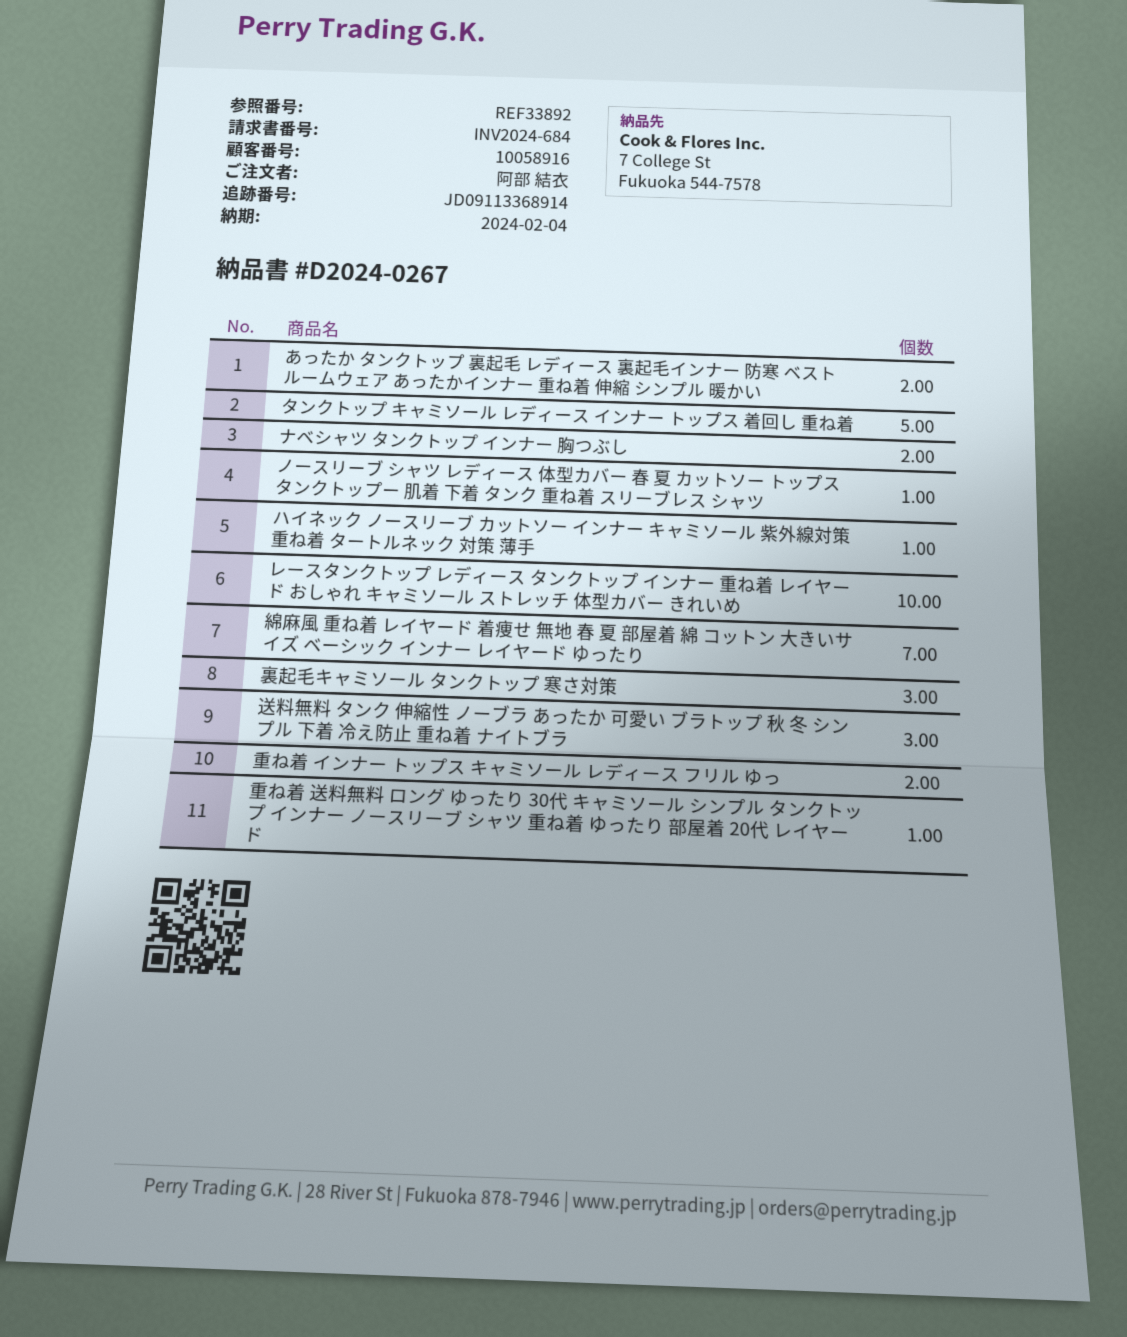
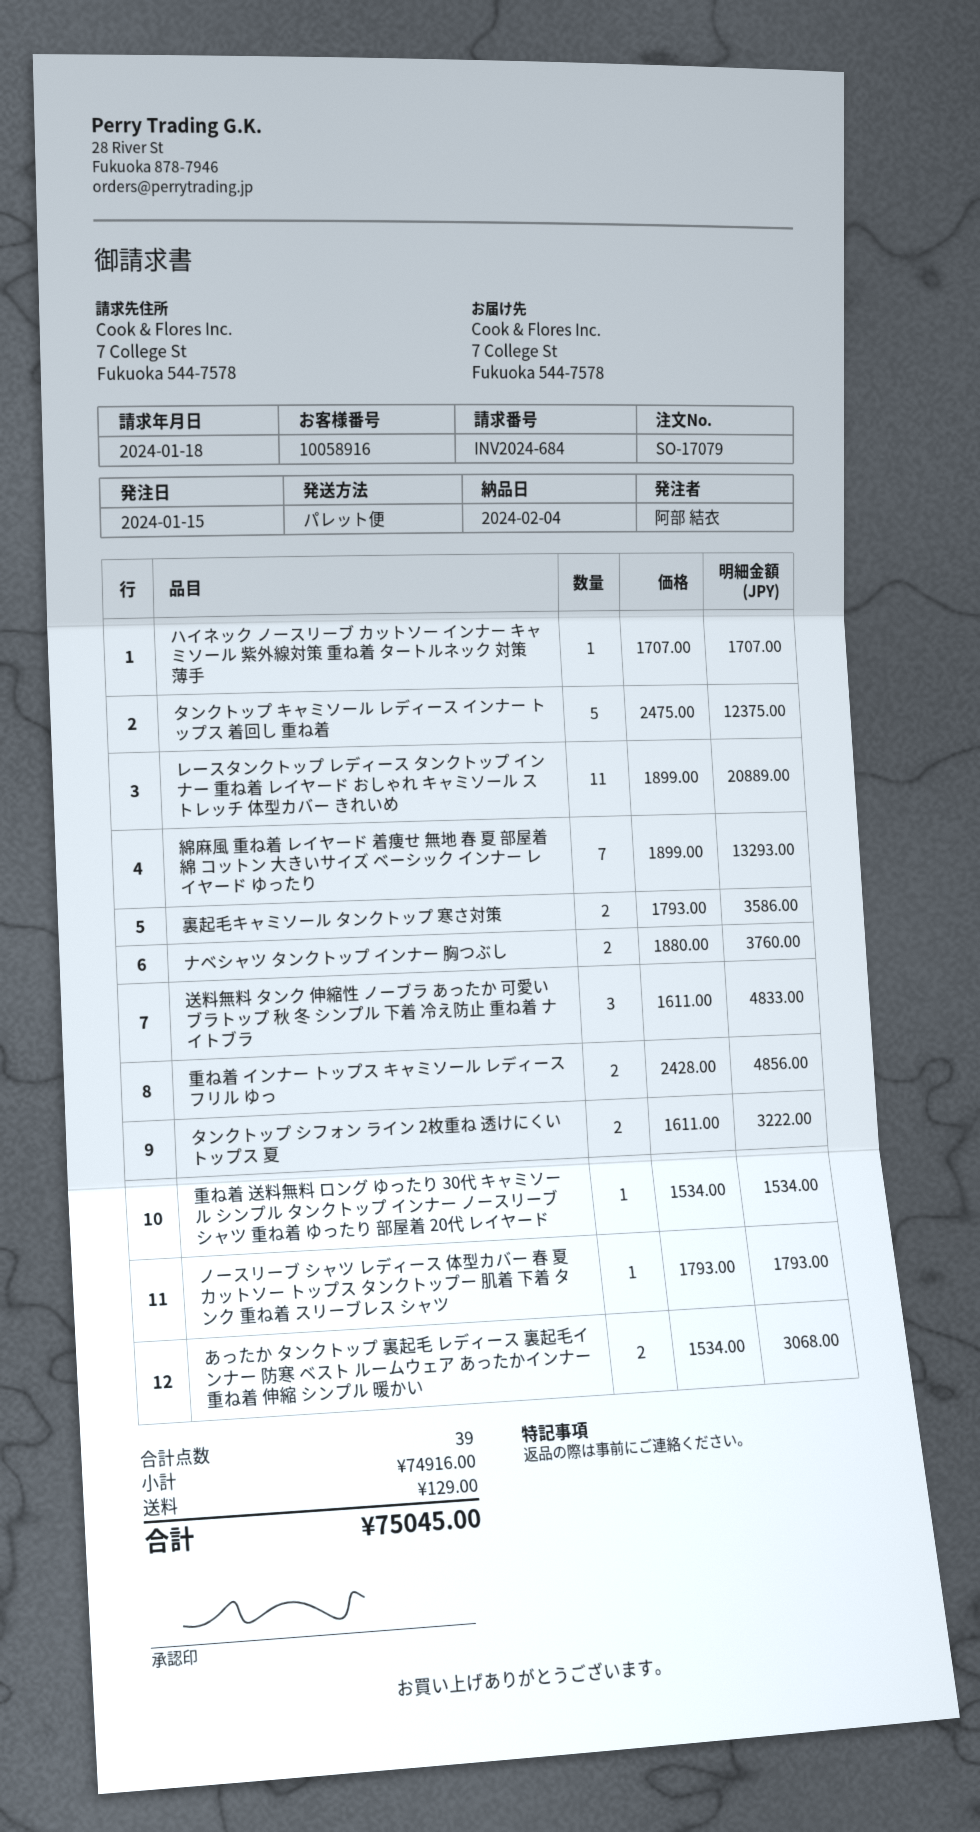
レースタンクトップ レディース タンクトップ インナー 重ね着 レイヤード おしゃれ キャミソール ストレッチ 体型カバー きれいめ: 10 -> 11
裏起毛キャミソール タンクトップ 寒さ対策: 3 -> 2
タンクトップ シフォン ライン 2枚重ね 透けにくい トップス 夏: none -> 2

